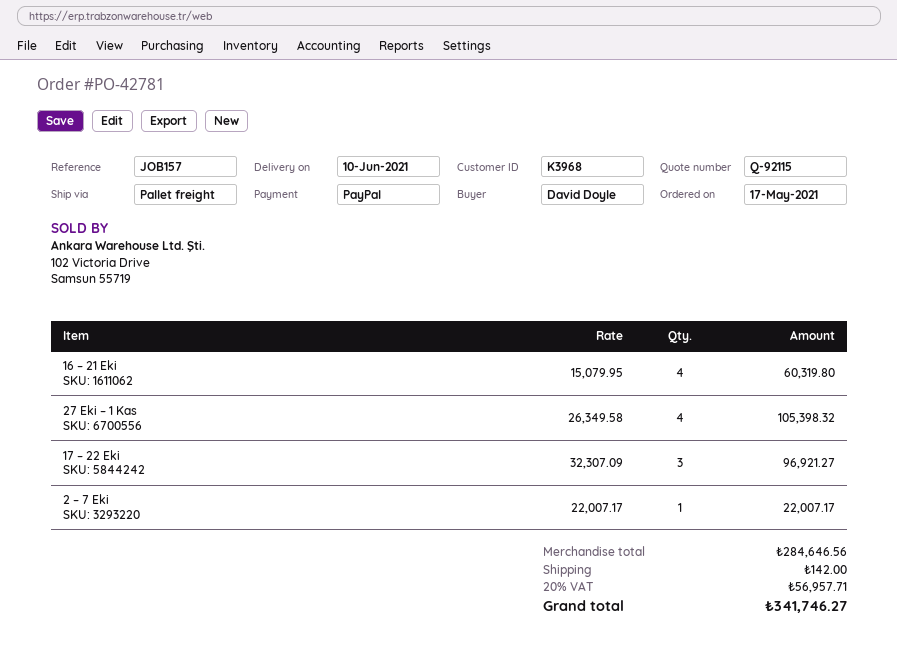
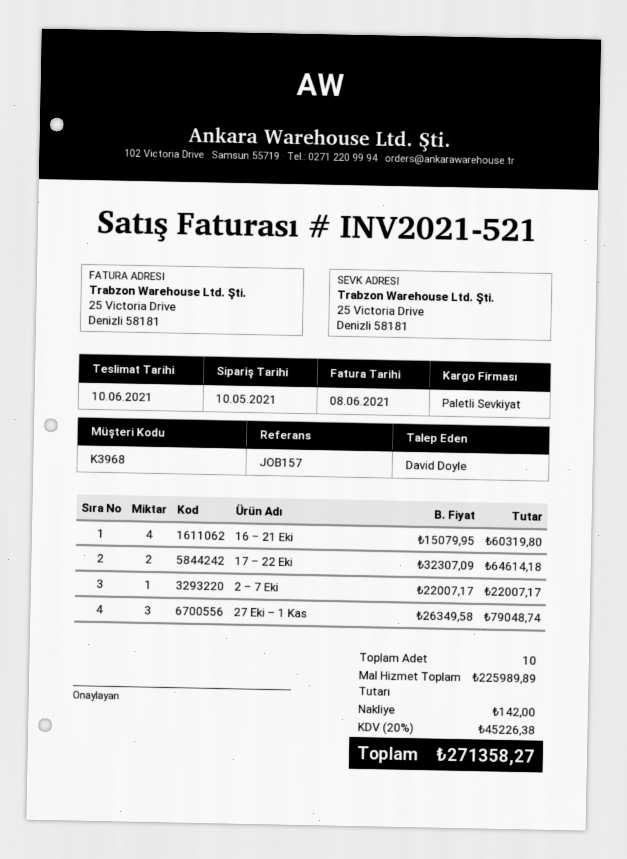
order date: 2021-05-17 -> 2021-05-10
27 Eki – 1 Kas: 4 x 26349.58 = 105398.32 -> 3 x 26349.58 = 79048.74
17 – 22 Eki: 3 x 32307.09 = 96921.27 -> 2 x 32307.09 = 64614.18
subtotal: 284646.56 -> 225989.89
tax: 20% = 56957.71 -> 20% = 45226.38
total: 341746.27 -> 271358.27

